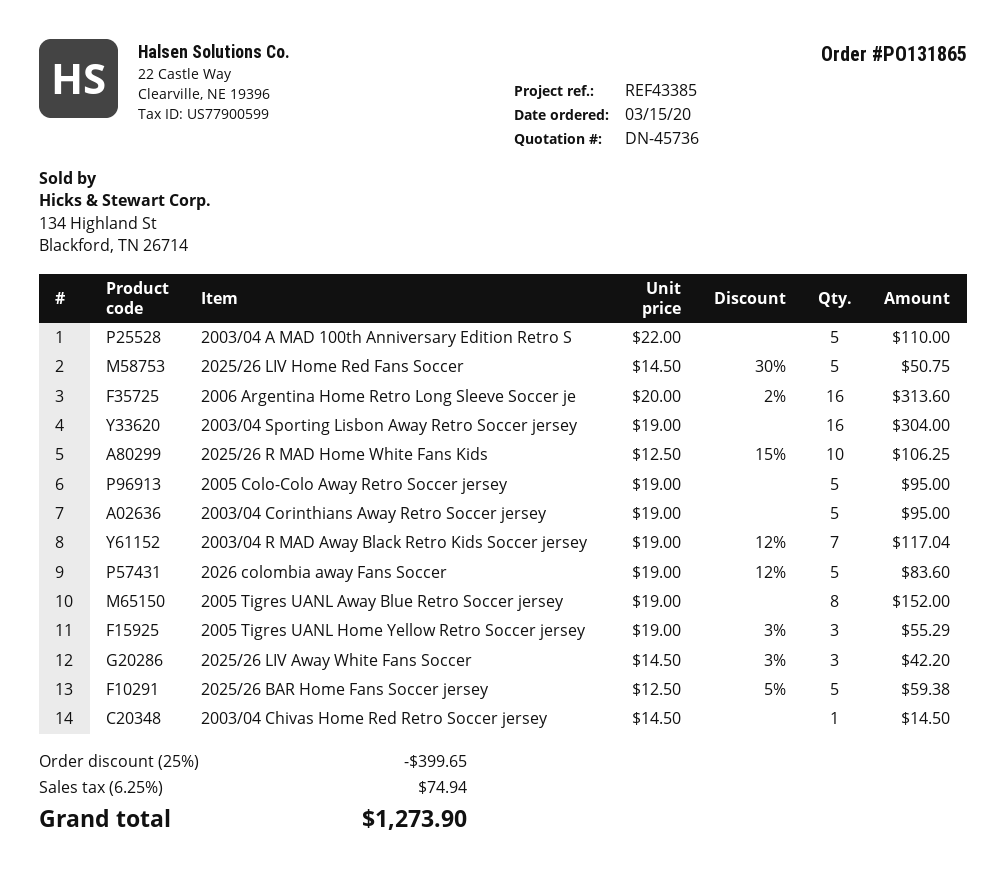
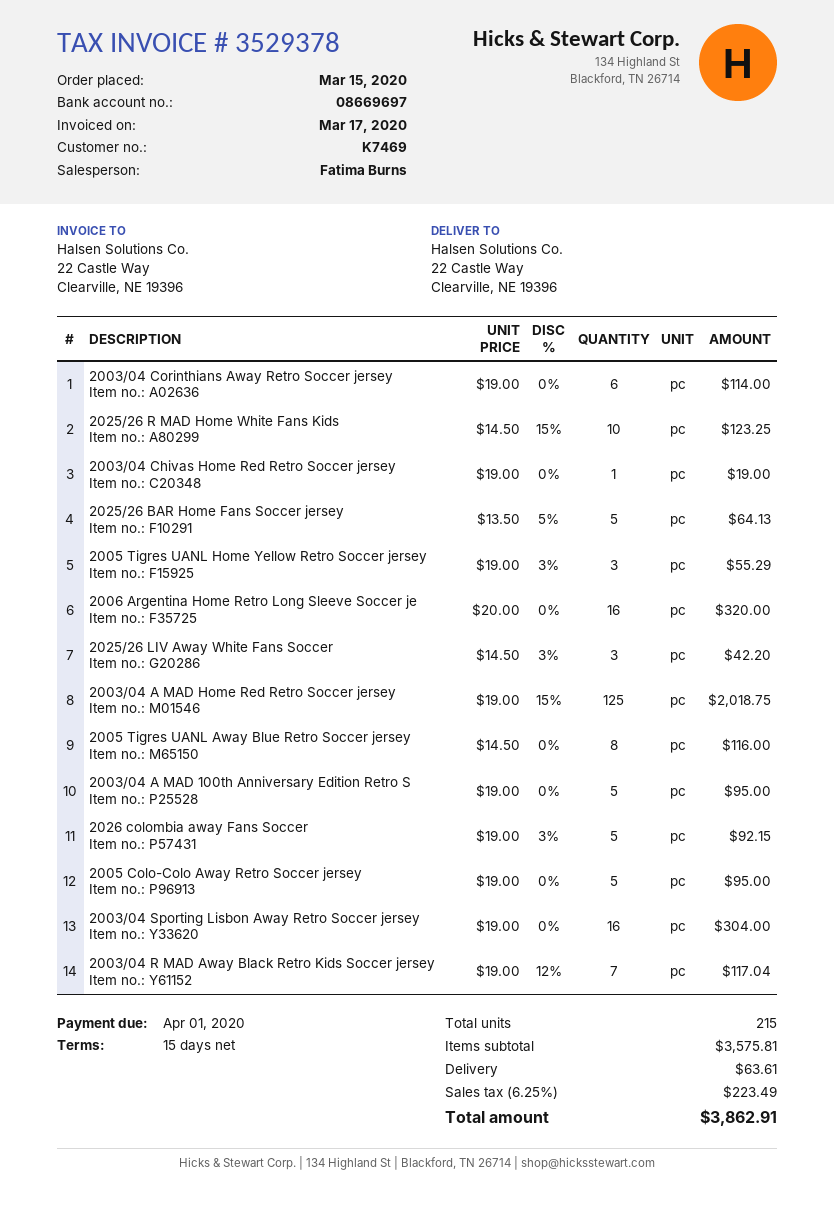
2003/04 A MAD 100th Anniversary Edition Retro S: 5 x 22.00 = 110.00 -> 5 x 19.00 = 95.00
2025/26 LIV Home Red Fans Soccer: 5 x 14.50 - 30% = 50.75 -> none
2006 Argentina Home Retro Long Sleeve Soccer je: 16 x 20.00 - 2% = 313.60 -> 16 x 20.00 = 320.00
2025/26 R MAD Home White Fans Kids: 10 x 12.50 - 15% = 106.25 -> 10 x 14.50 - 15% = 123.25
2003/04 Corinthians Away Retro Soccer jersey: 5 x 19.00 = 95.00 -> 6 x 19.00 = 114.00
2026 colombia away Fans Soccer: 5 x 19.00 - 12% = 83.60 -> 5 x 19.00 - 3% = 92.15
2005 Tigres UANL Away Blue Retro Soccer jersey: 8 x 19.00 = 152.00 -> 8 x 14.50 = 116.00
2025/26 BAR Home Fans Soccer jersey: 5 x 12.50 - 5% = 59.38 -> 5 x 13.50 - 5% = 64.13
2003/04 Chivas Home Red Retro Soccer jersey: 1 x 14.50 = 14.50 -> 1 x 19.00 = 19.00
2003/04 A MAD Home Red Retro Soccer jersey: none -> 125 x 19.00 - 15% = 2018.75
discount: 25% = 399.65 -> none
shipping: none -> 63.61
tax: 6.25% = 74.94 -> 6.25% = 223.49
total: 1273.90 -> 3862.91

